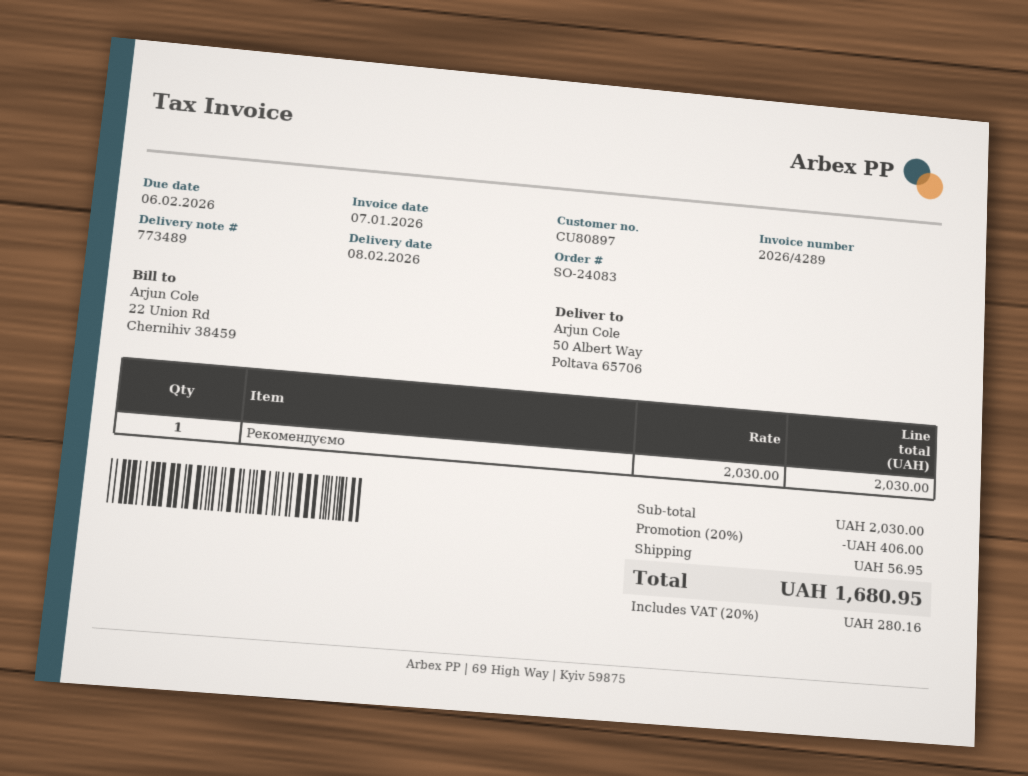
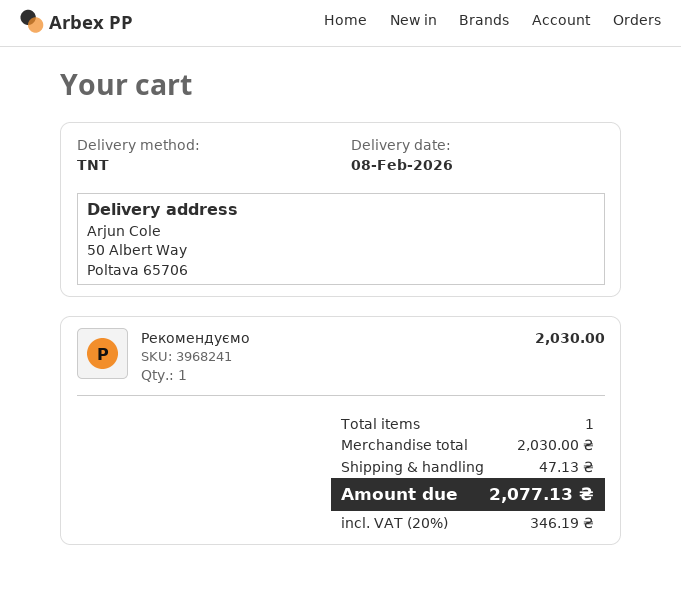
discount: 20% = 406.00 -> none
shipping: 56.95 -> 47.13
tax: 20% = 280.16 -> 20% = 346.19
total: 1680.95 -> 2077.13

